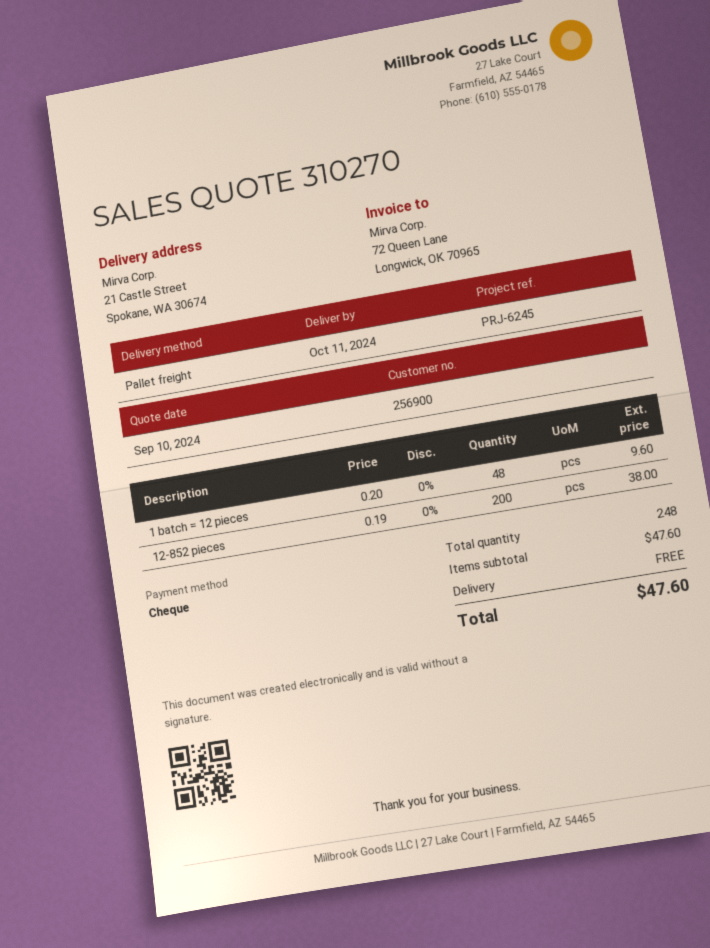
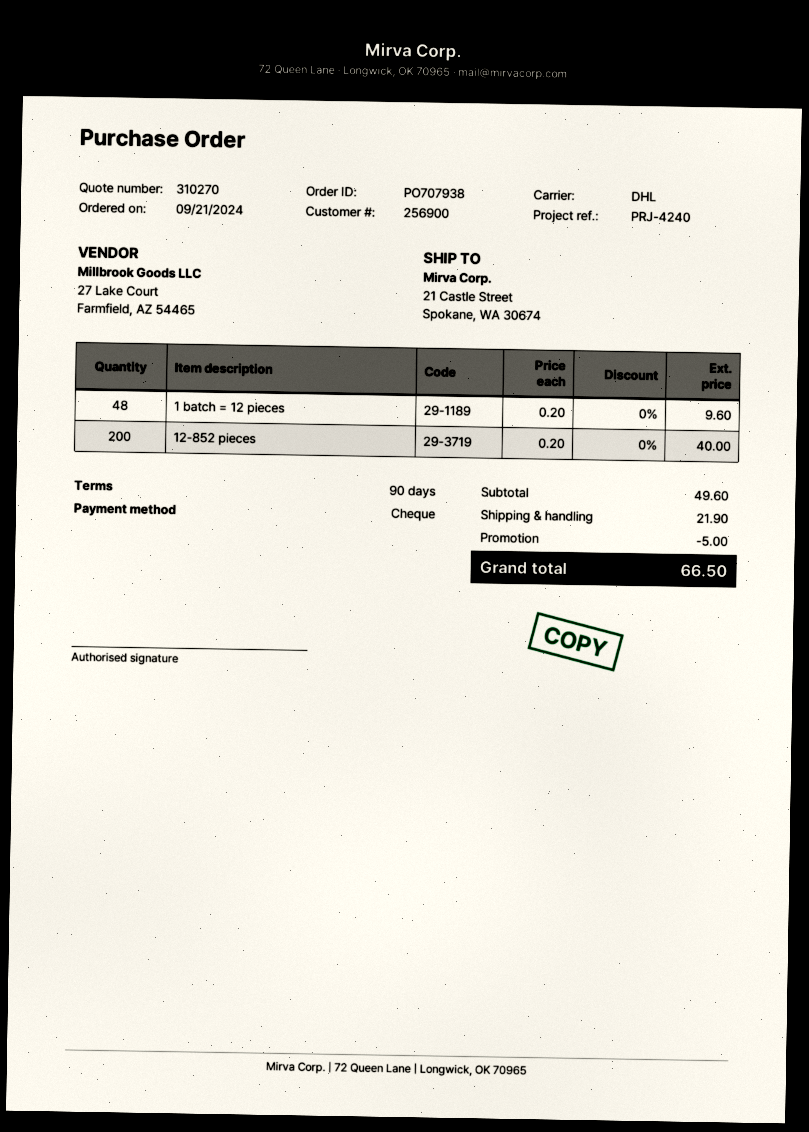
reference: PRJ-6245 -> PRJ-4240
shipping method: pallet freight -> DHL
12-852 pieces: 200 x 0.19 = 38.00 -> 200 x 0.20 = 40.00
subtotal: 47.60 -> 49.60
discount: none -> 5.00
shipping: 0.00 -> 21.90
total: 47.60 -> 66.50

